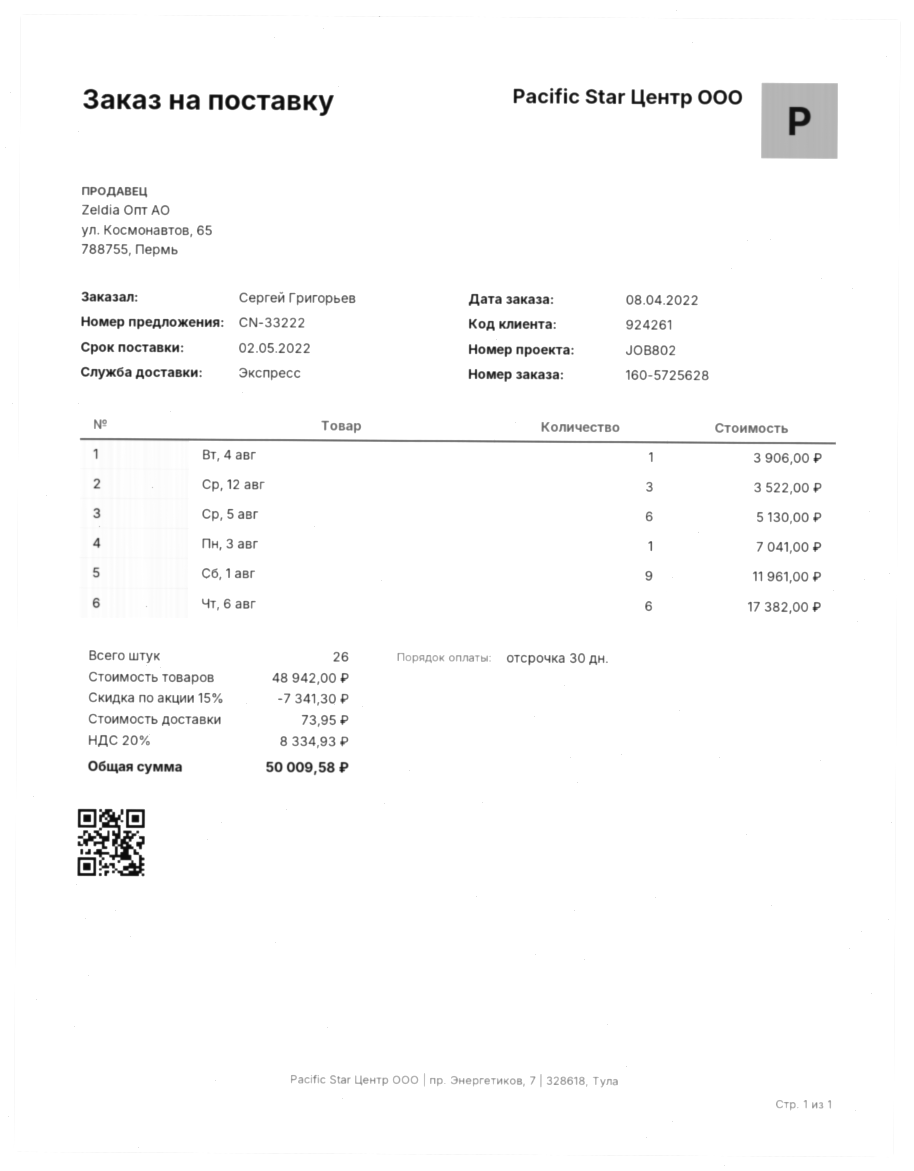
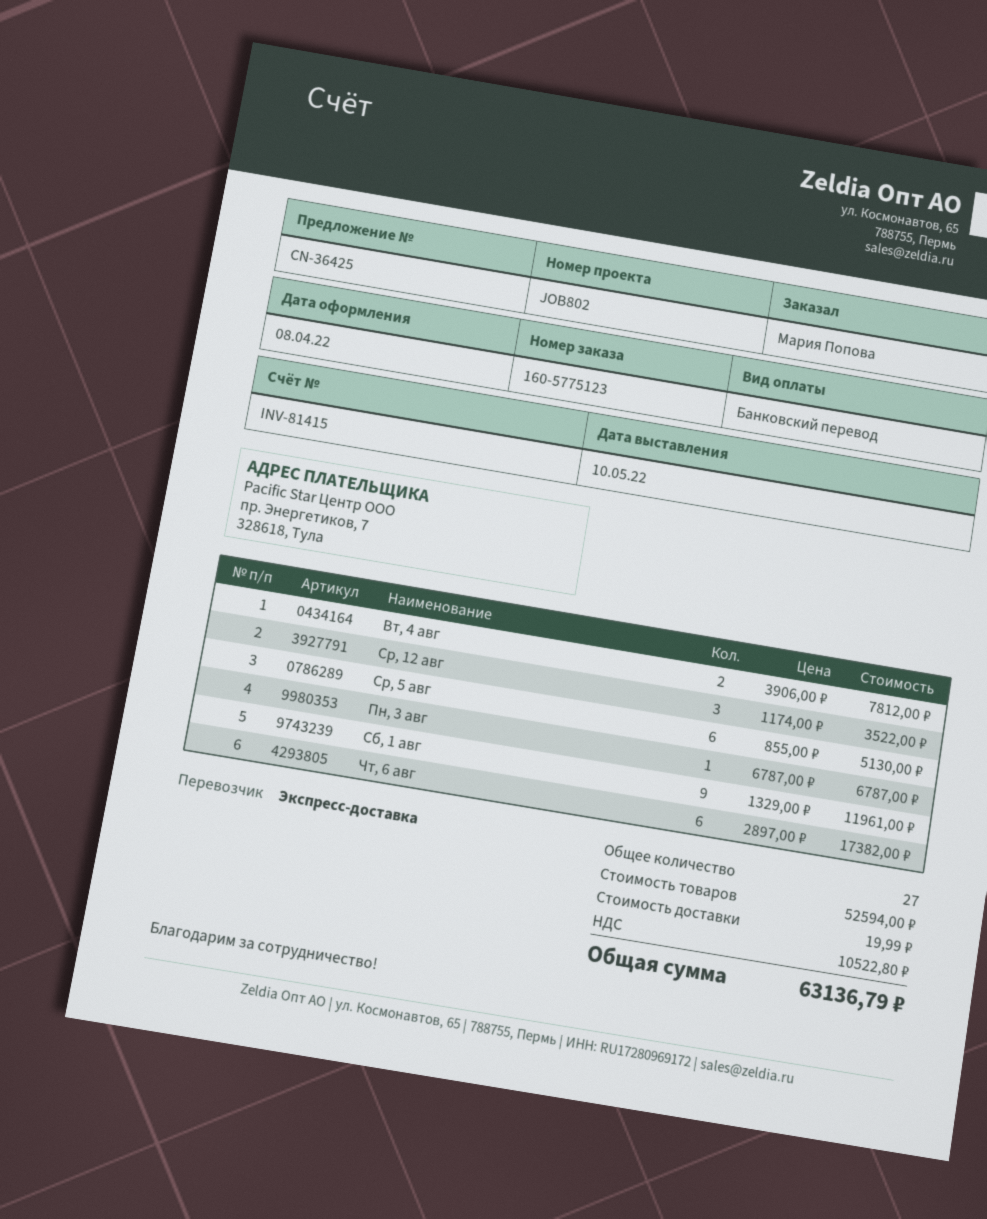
quote number: CN-33222 -> CN-36425
order number: 160-5725628 -> 160-5775123
ordered by: Сергей Григорьев -> Мария Попова
Вт, 4 авг: 1 for 3906.00 -> 2 for 7812.00
Пн, 3 авг: 1 for 7041.00 -> 1 for 6787.00
total quantity: 26 -> 27
subtotal: 48942.00 -> 52594.00
discount: 15% = 7341.30 -> none
shipping: 73.95 -> 19.99
tax: 8334.93 -> 10522.80
total: 50009.58 -> 63136.79

